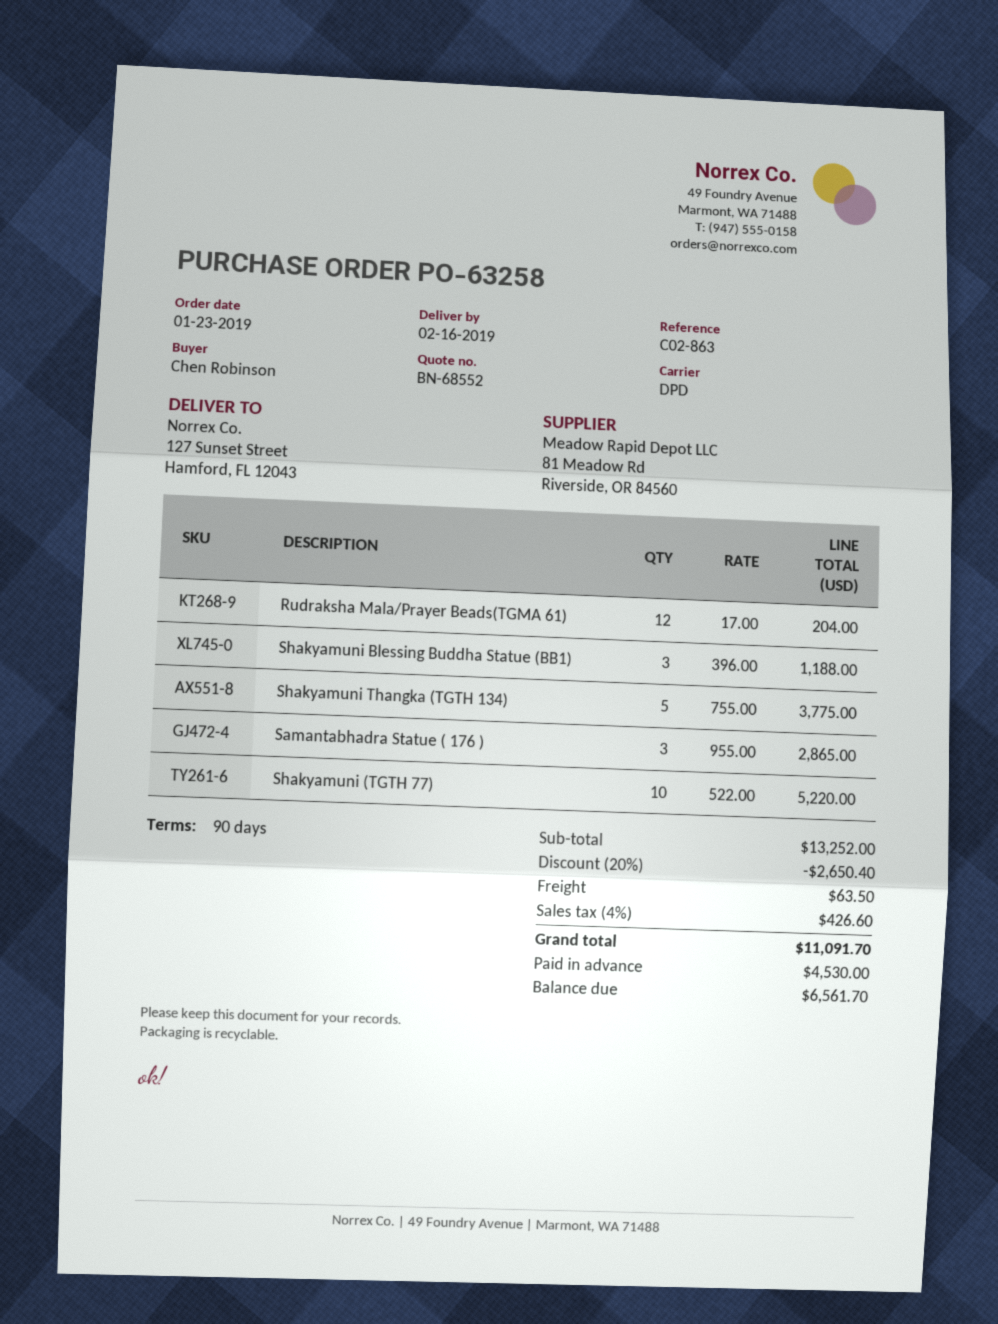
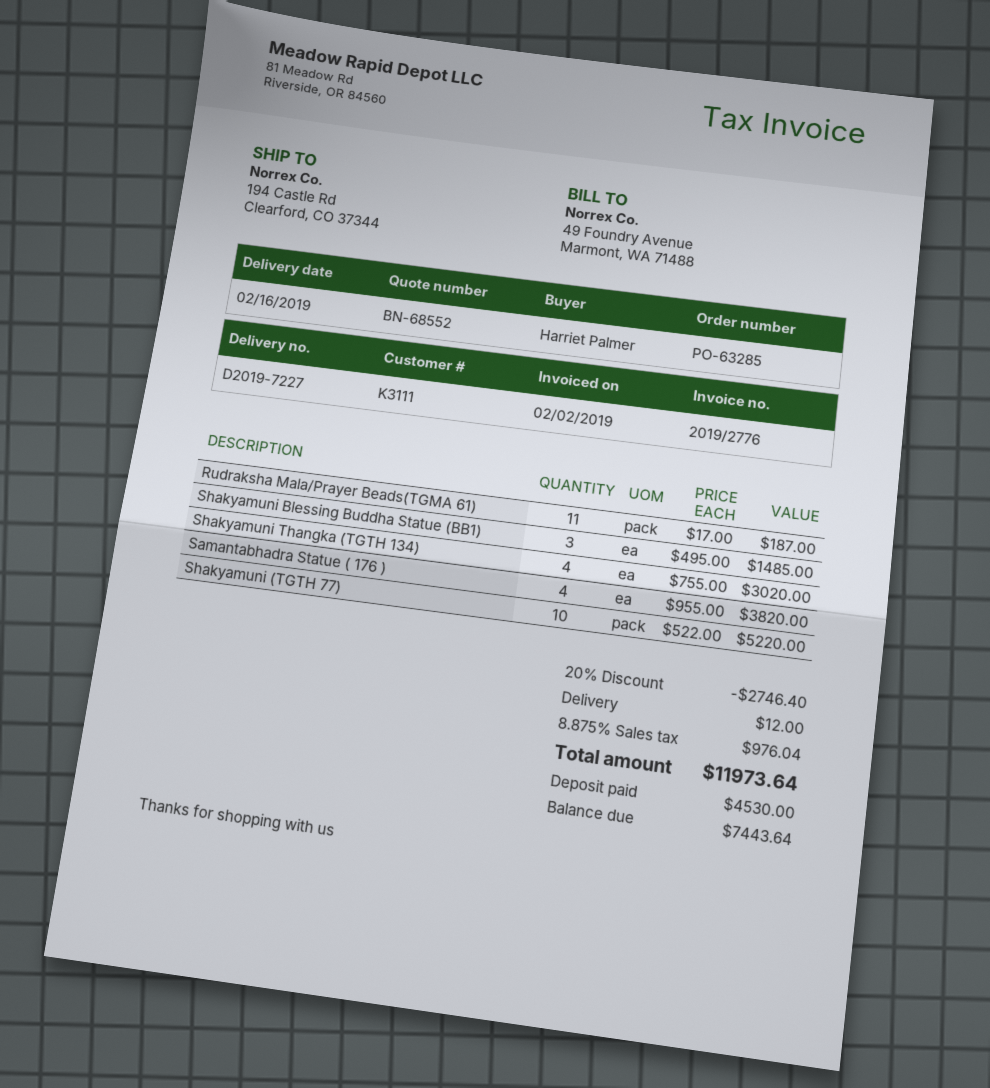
order number: PO-63258 -> PO-63285
ordered by: Chen Robinson -> Harriet Palmer
ship to: 127 Sunset Street, Hamford, FL 12043 -> 194 Castle Rd, Clearford, CO 37344
Rudraksha Mala/Prayer Beads(TGMA 61): 12 x 17.00 = 204.00 -> 11 x 17.00 = 187.00
Shakyamuni Blessing Buddha Statue (BB1): 3 x 396.00 = 1188.00 -> 3 x 495.00 = 1485.00
Shakyamuni Thangka (TGTH 134): 5 x 755.00 = 3775.00 -> 4 x 755.00 = 3020.00
Samantabhadra Statue ( 176 ): 3 x 955.00 = 2865.00 -> 4 x 955.00 = 3820.00
discount: 20% = 2650.40 -> 20% = 2746.40
shipping: 63.50 -> 12.00
tax: 4% = 426.60 -> 8.875% = 976.04
total: 11091.70 -> 11973.64
balance: 6561.70 -> 7443.64

